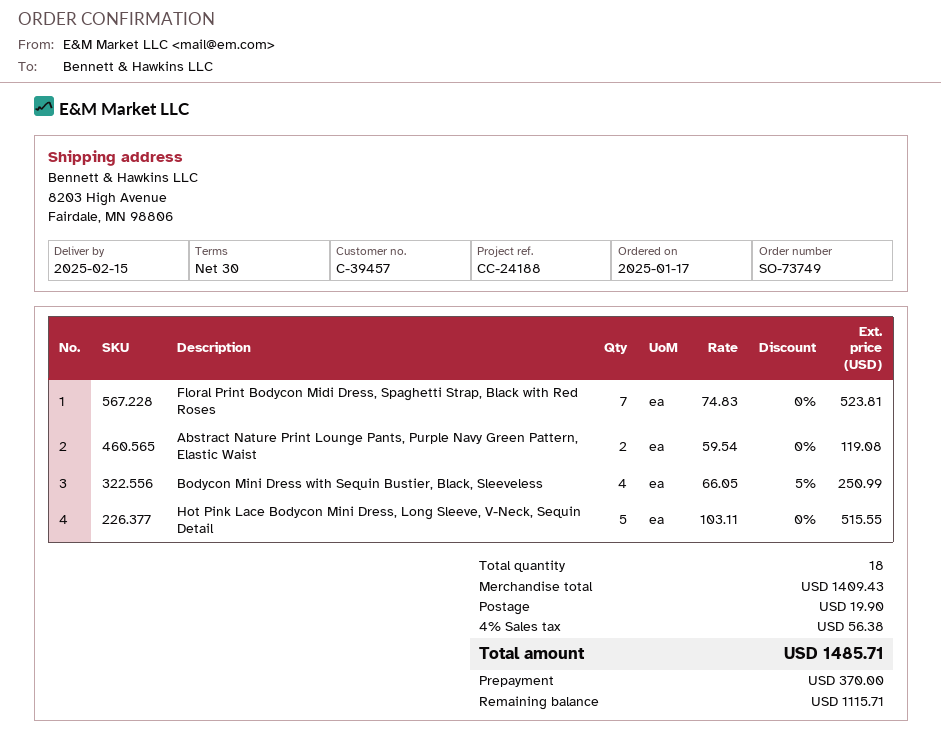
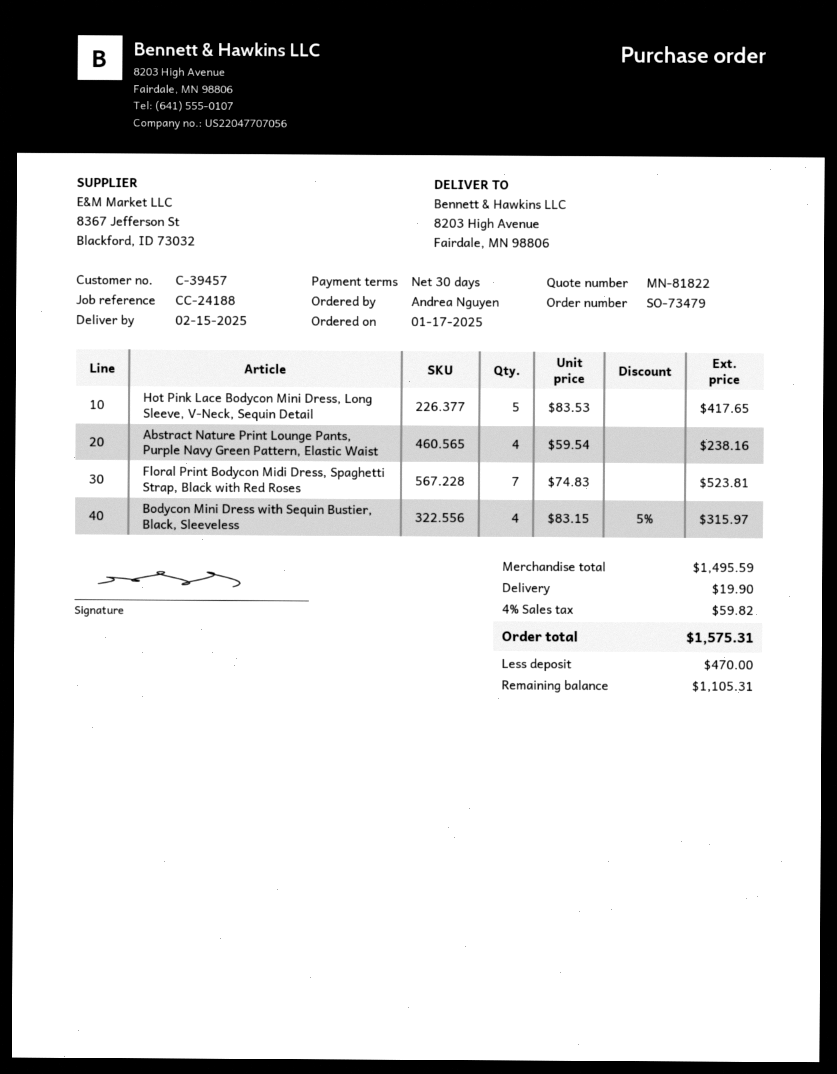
order number: SO-73749 -> SO-73479
Abstract Nature Print Lounge Pants, Purple Navy Green Pattern, Elastic Waist: 2 x 59.54 = 119.08 -> 4 x 59.54 = 238.16
Bodycon Mini Dress with Sequin Bustier, Black, Sleeveless: 4 x 66.05 - 5% = 250.99 -> 4 x 83.15 - 5% = 315.97
Hot Pink Lace Bodycon Mini Dress, Long Sleeve, V-Neck, Sequin Detail: 5 x 103.11 = 515.55 -> 5 x 83.53 = 417.65
subtotal: 1409.43 -> 1495.59
tax: 4% = 56.38 -> 4% = 59.82
total: 1485.71 -> 1575.31
deposit: 370.00 -> 470.00
balance: 1115.71 -> 1105.31

